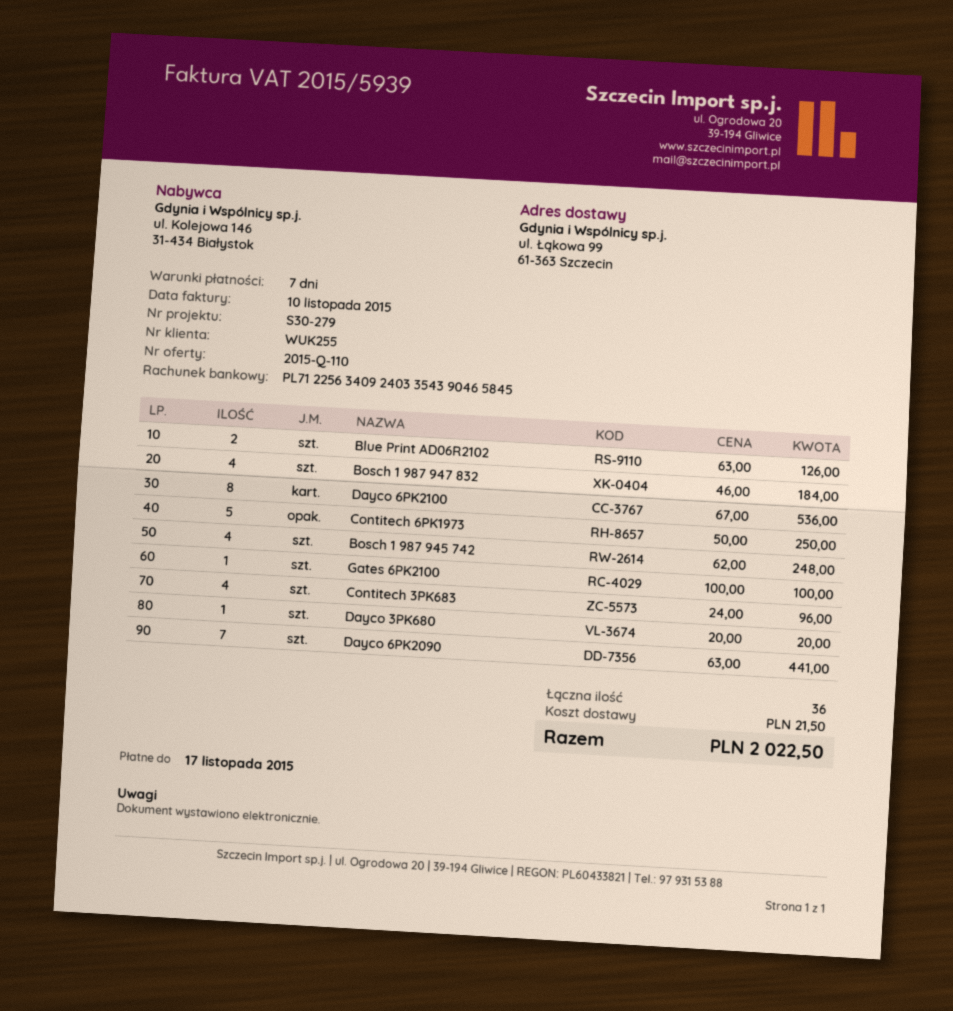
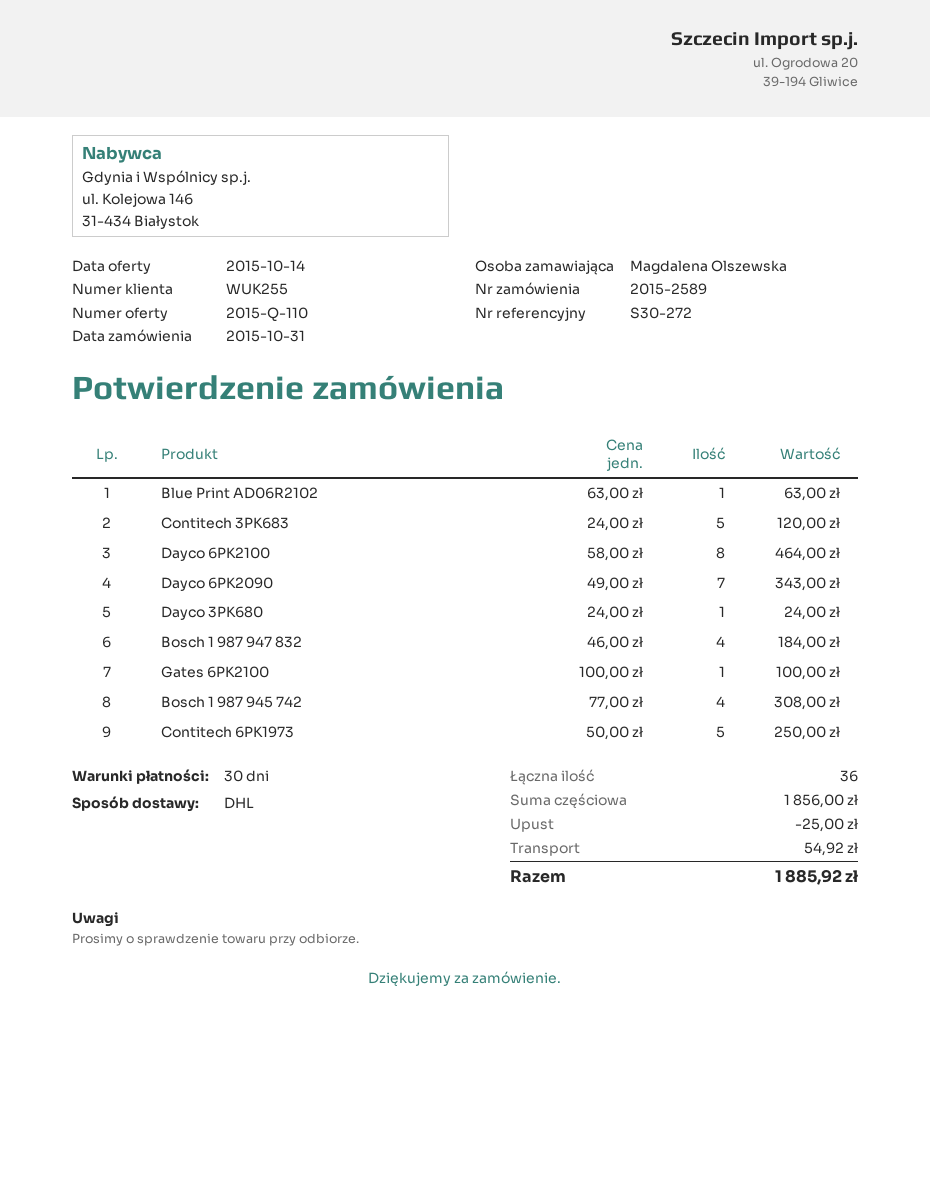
payment terms: 7 days -> 30 days
reference: S30-279 -> S30-272
Blue Print AD06R2102: 2 x 63.00 = 126.00 -> 1 x 63.00 = 63.00
Dayco 6PK2100: 8 x 67.00 = 536.00 -> 8 x 58.00 = 464.00
Bosch 1 987 945 742: 4 x 62.00 = 248.00 -> 4 x 77.00 = 308.00
Contitech 3PK683: 4 x 24.00 = 96.00 -> 5 x 24.00 = 120.00
Dayco 3PK680: 1 x 20.00 = 20.00 -> 1 x 24.00 = 24.00
Dayco 6PK2090: 7 x 63.00 = 441.00 -> 7 x 49.00 = 343.00
discount: none -> 25.00
shipping: 21.50 -> 54.92
total: 2022.50 -> 1885.92

